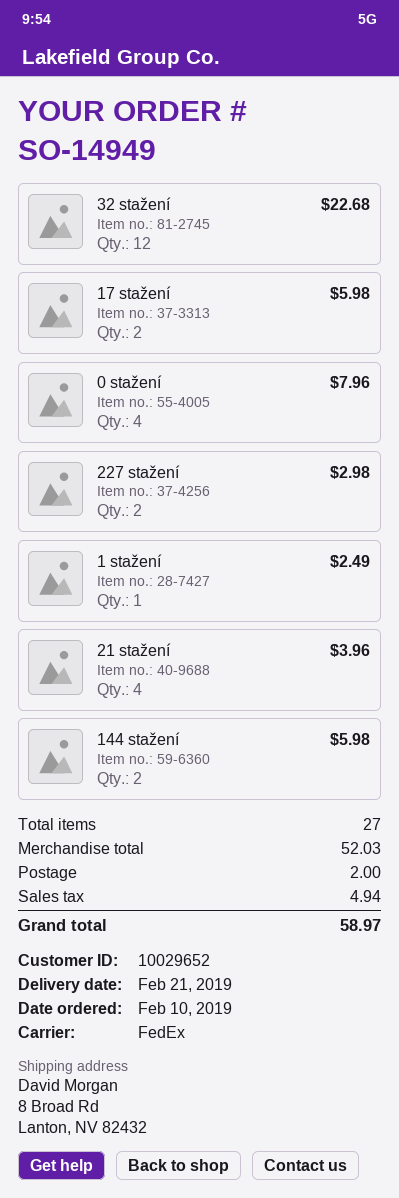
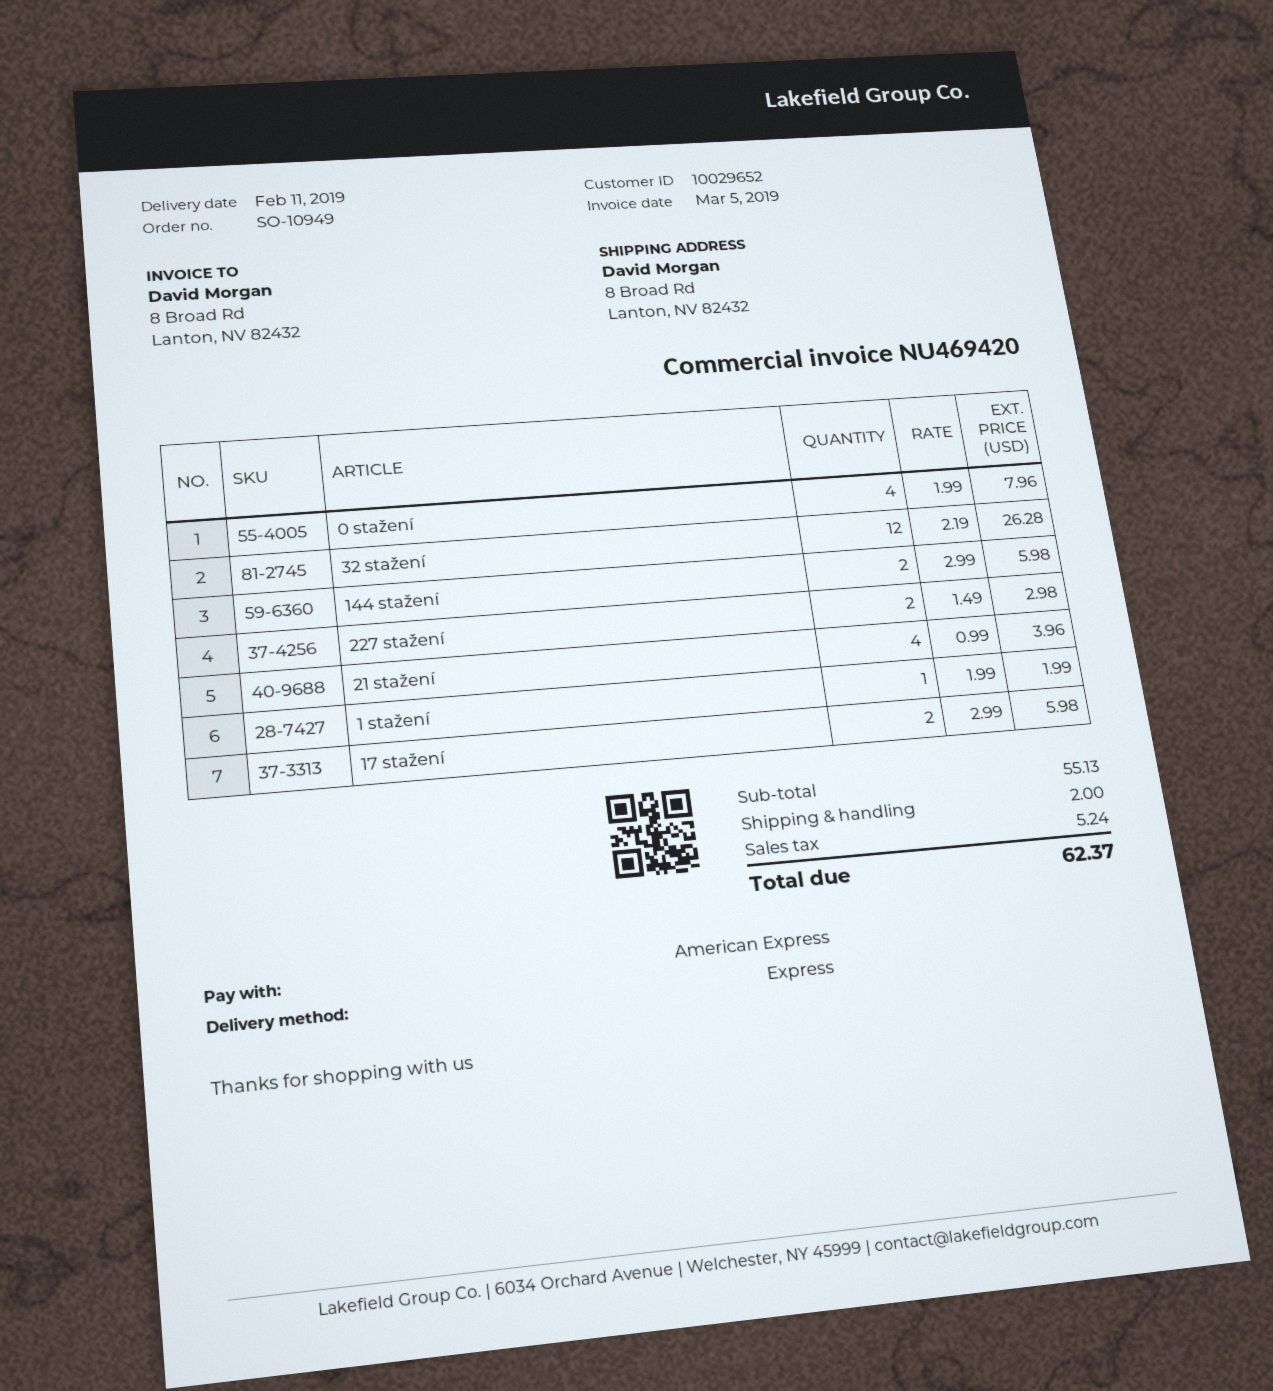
order number: SO-14949 -> SO-10949
delivery date: 2019-02-21 -> 2019-02-11
shipping method: FedEx -> express
32 stažení: 12 for 22.68 -> 12 for 26.28
1 stažení: 1 for 2.49 -> 1 for 1.99
subtotal: 52.03 -> 55.13
tax: 4.94 -> 5.24
total: 58.97 -> 62.37

